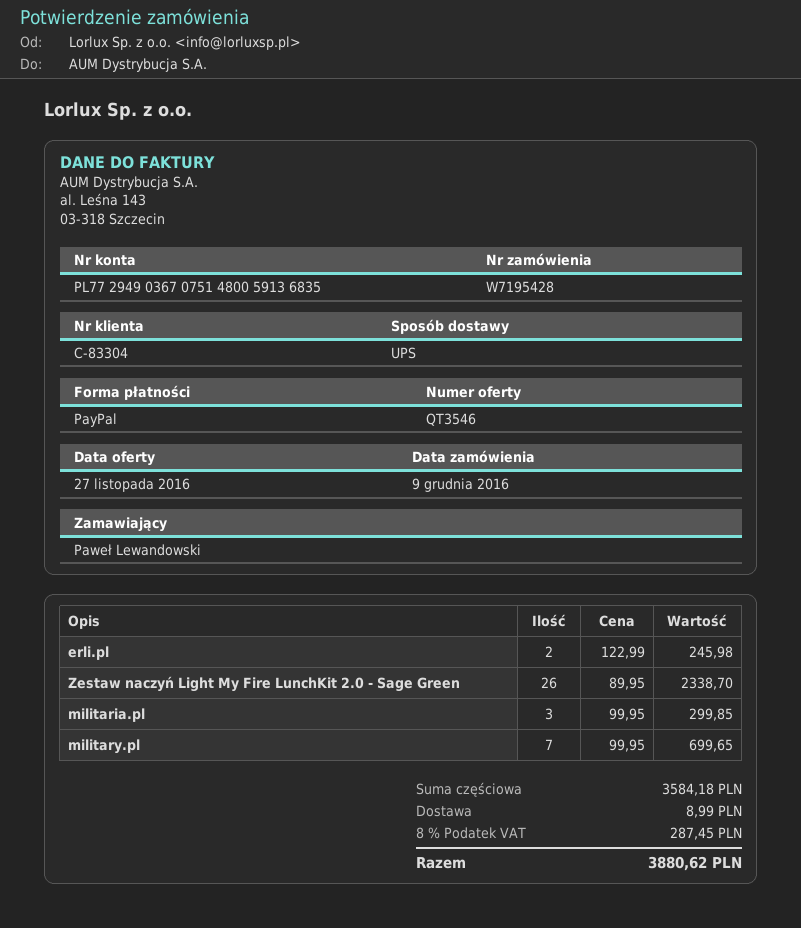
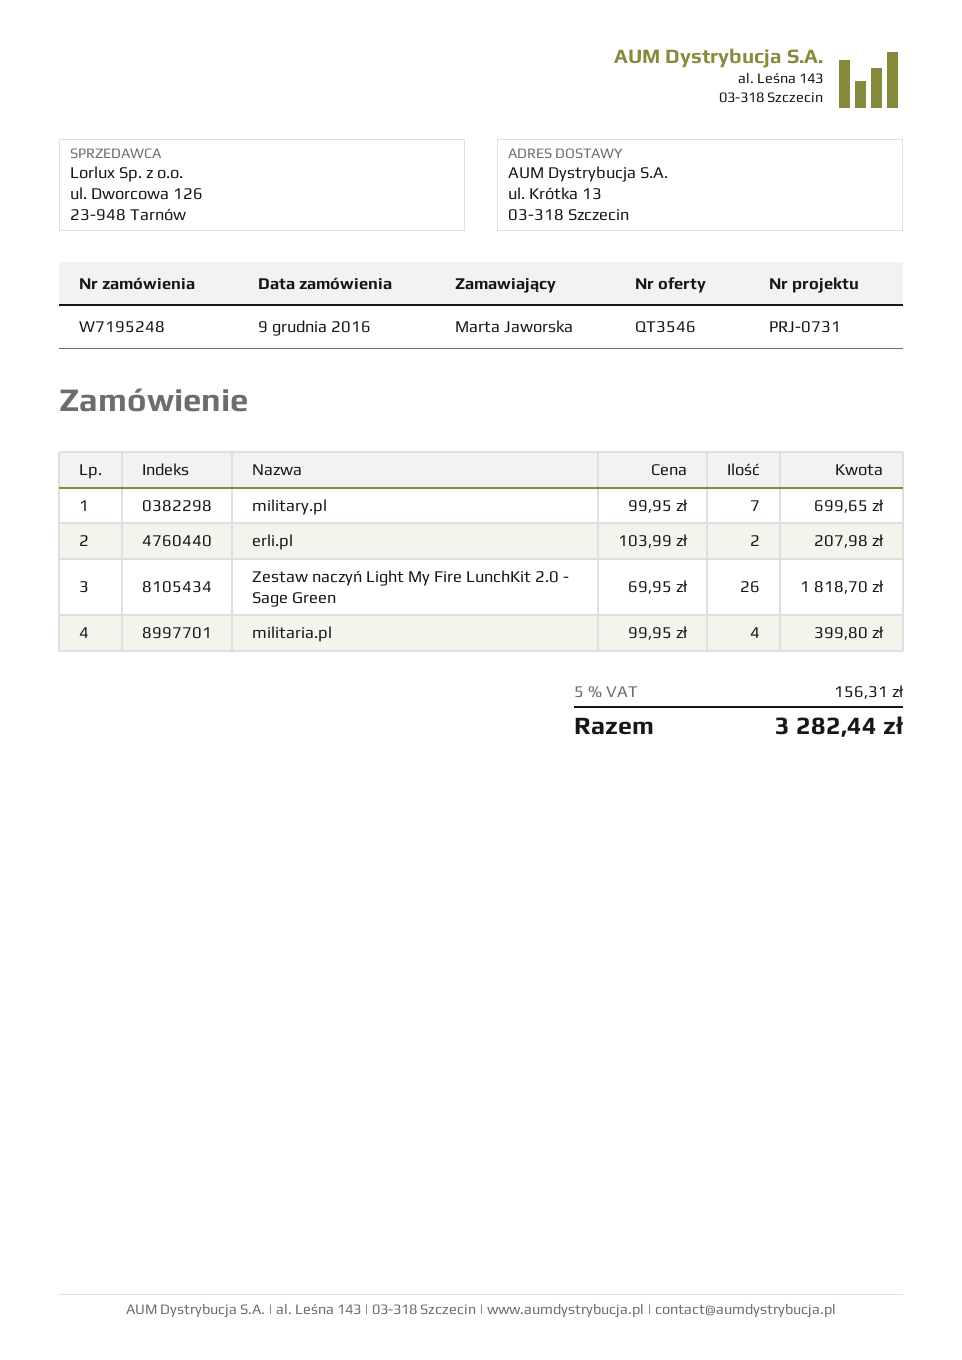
order number: W7195428 -> W7195248
ordered by: Paweł Lewandowski -> Marta Jaworska
erli.pl: 2 x 122.99 = 245.98 -> 2 x 103.99 = 207.98
Zestaw naczyń Light My Fire LunchKit 2.0 - Sage Green: 26 x 89.95 = 2338.70 -> 26 x 69.95 = 1818.70
militaria.pl: 3 x 99.95 = 299.85 -> 4 x 99.95 = 399.80
shipping: 8.99 -> none
tax: 8% = 287.45 -> 5% = 156.31
total: 3880.62 -> 3282.44

